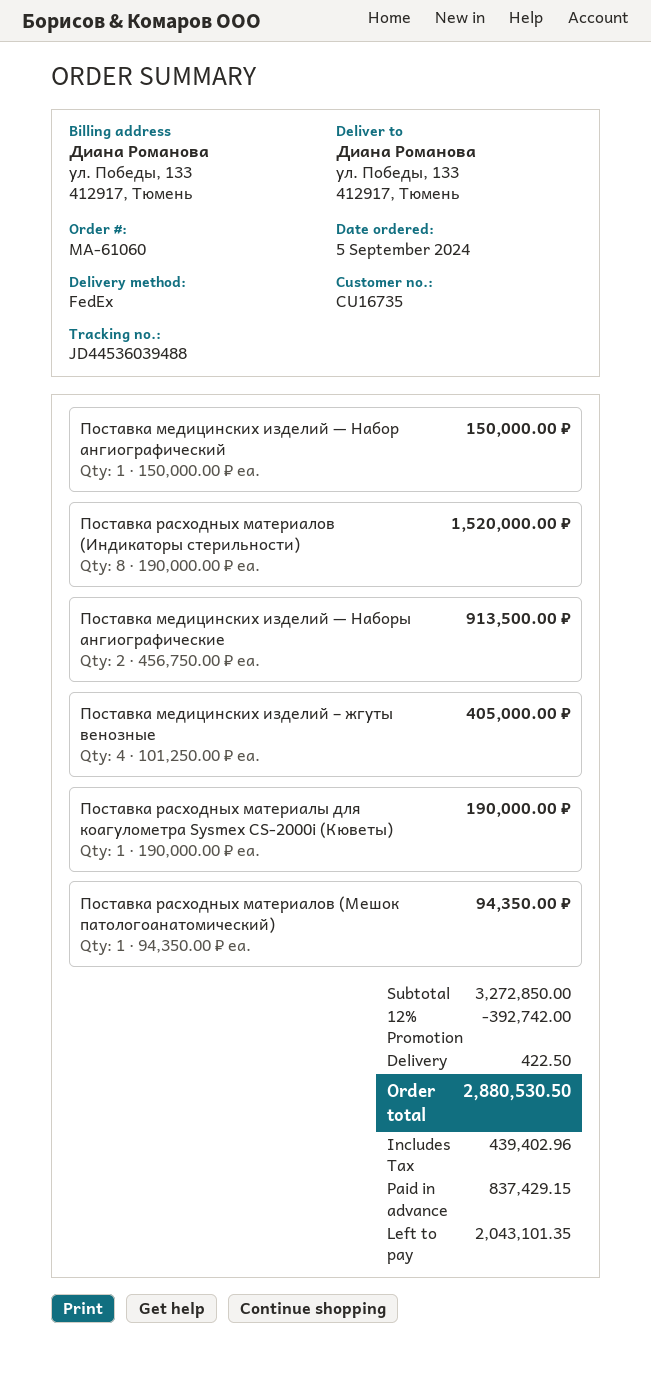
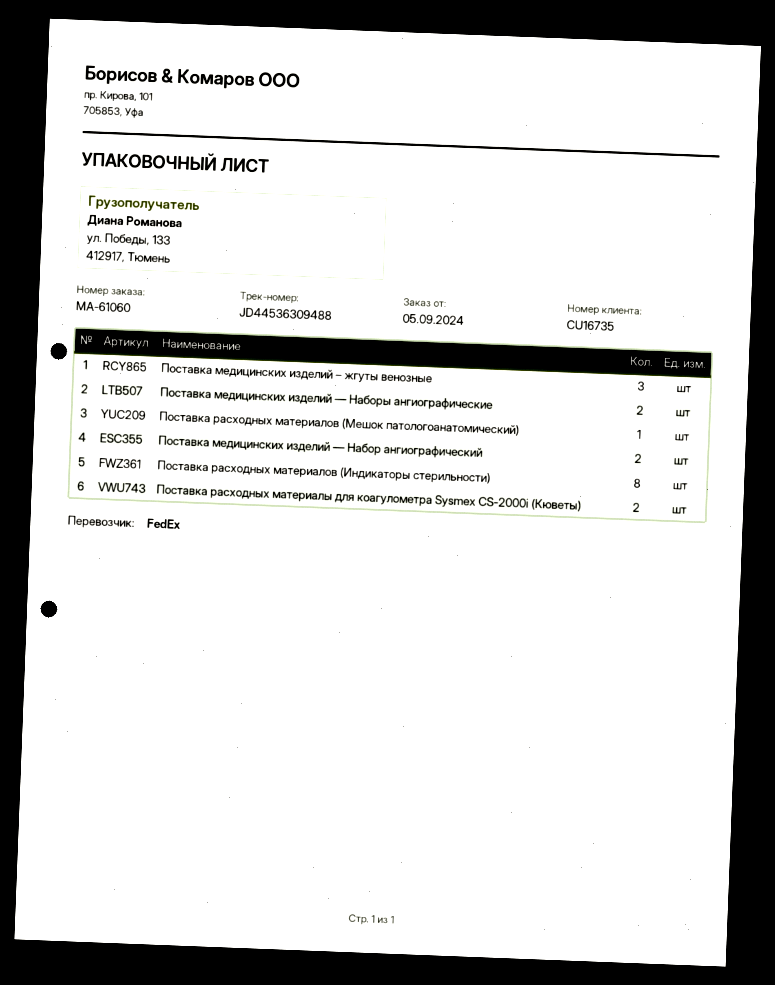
tracking number: JD44536039488 -> JD44536309488
Поставка медицинских изделий — Набор ангиографический: 1 -> 2
Поставка медицинских изделий – жгуты венозные: 4 -> 3
Поставка расходных материалы для коагулометра Sysmex CS-2000i (Кюветы): 1 -> 2

